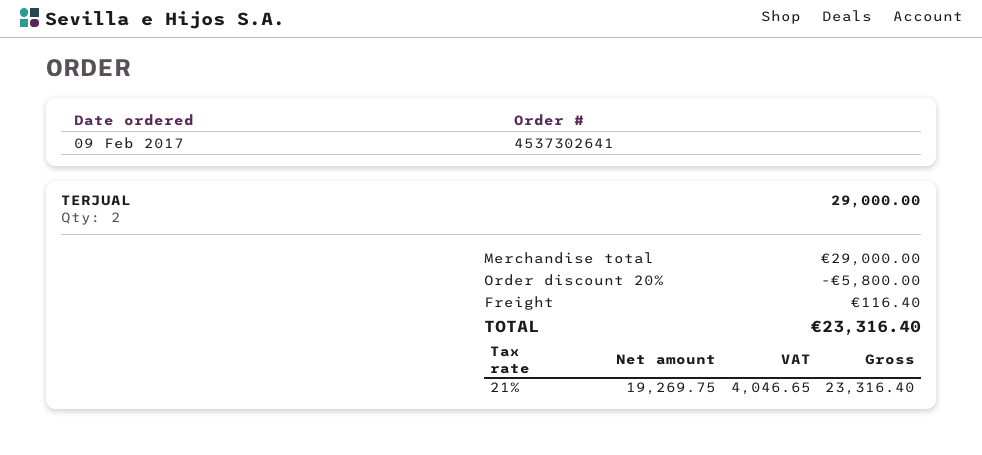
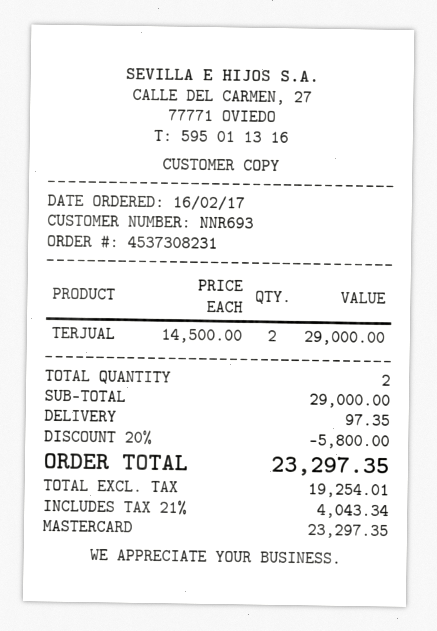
order number: 4537302641 -> 4537308231
order date: 2017-02-09 -> 2017-02-16
shipping: 116.40 -> 97.35
net: 19269.75 -> 19254.01
tax: 21% = 4046.65 -> 21% = 4043.34
total: 23316.40 -> 23297.35

